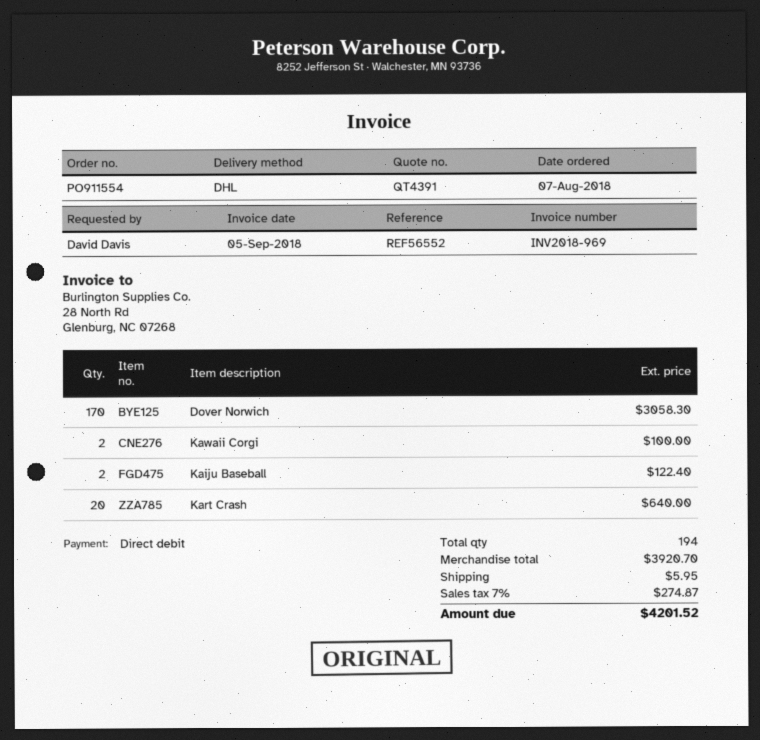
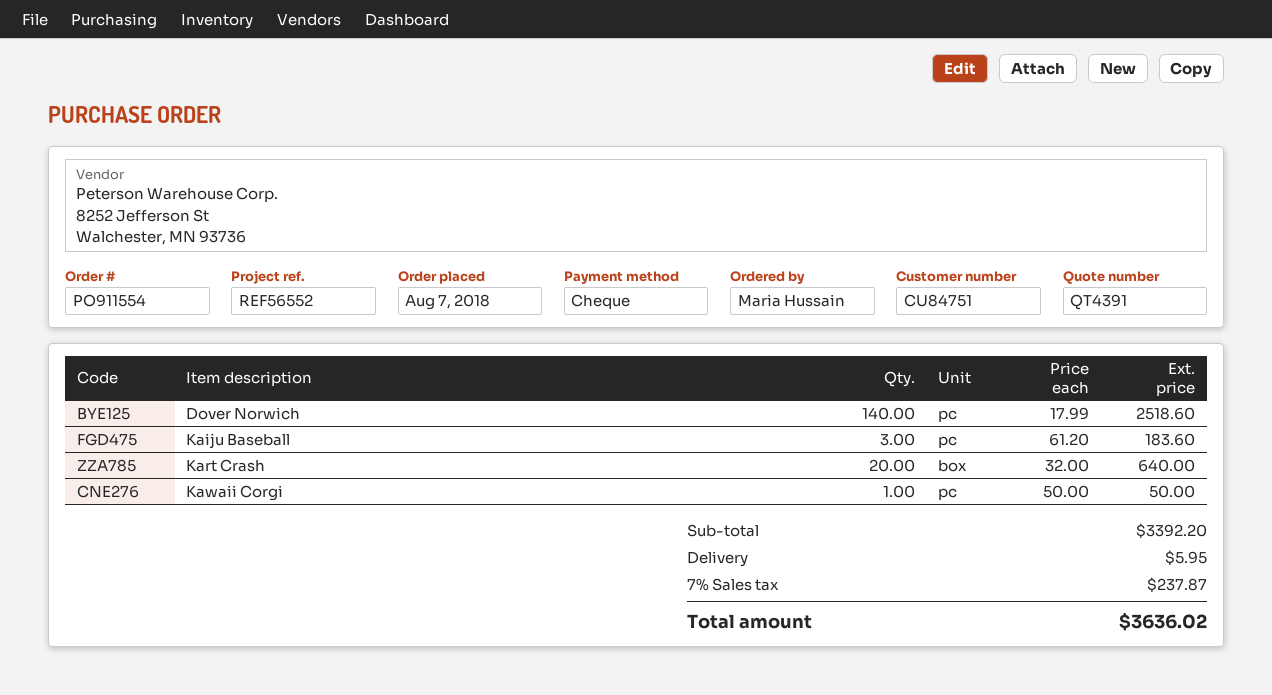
ordered by: David Davis -> Maria Hussain
payment method: direct debit -> cheque
Dover Norwich: 170 for 3058.30 -> 140 for 2518.60
Kawaii Corgi: 2 for 100.00 -> 1 for 50.00
Kaiju Baseball: 2 for 122.40 -> 3 for 183.60
subtotal: 3920.70 -> 3392.20
tax: 7% = 274.87 -> 7% = 237.87
total: 4201.52 -> 3636.02

